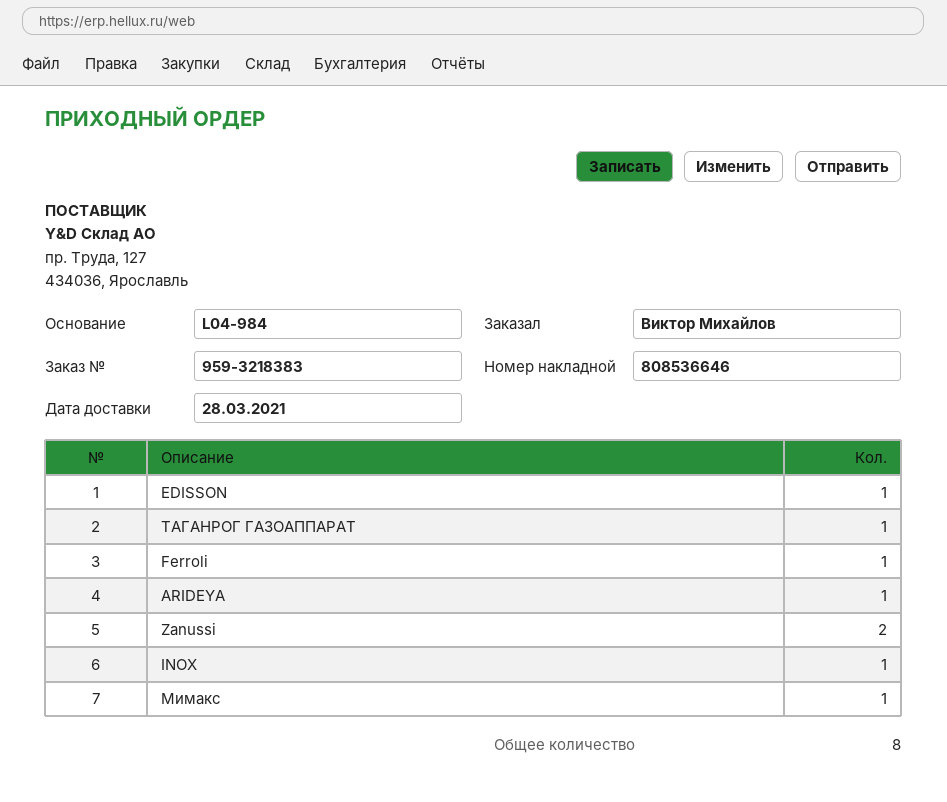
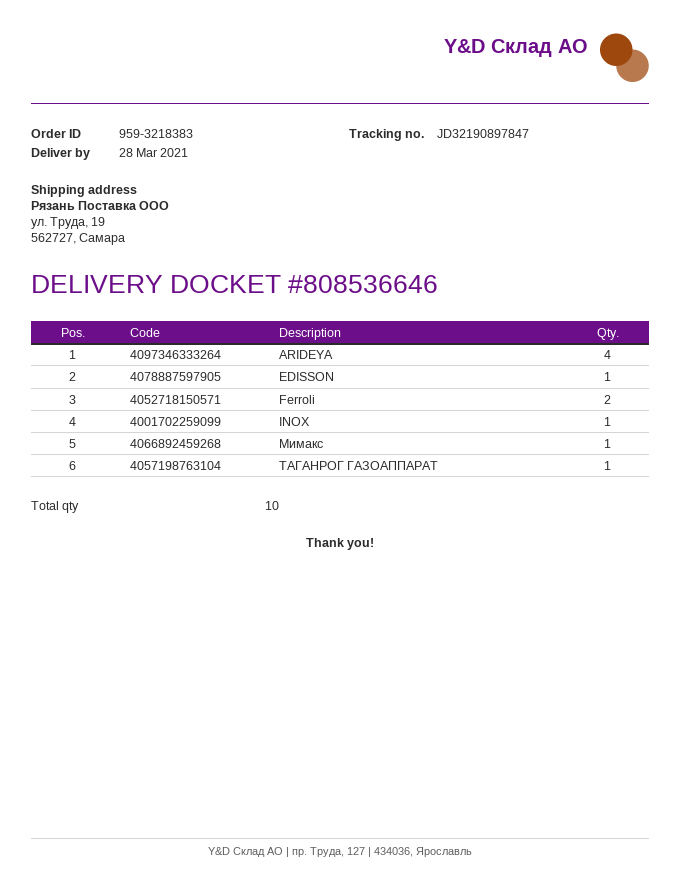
Ferroli: 1 -> 2
ARIDEYA: 1 -> 4
Zanussi: 2 -> none
total quantity: 8 -> 10

